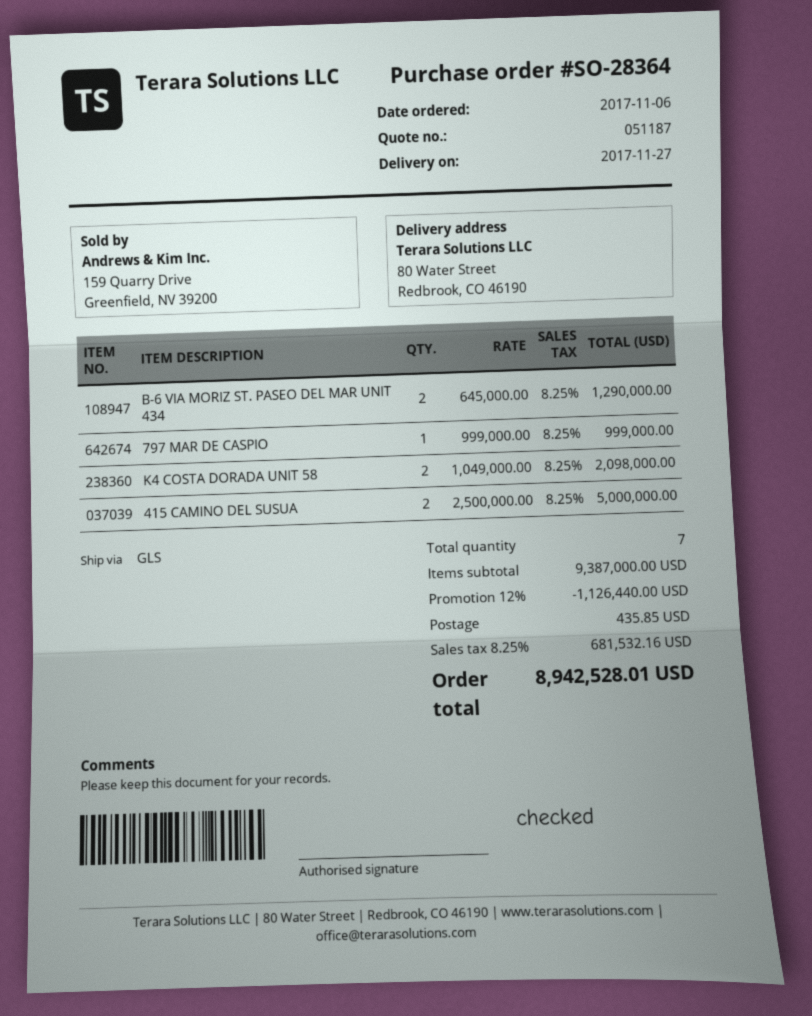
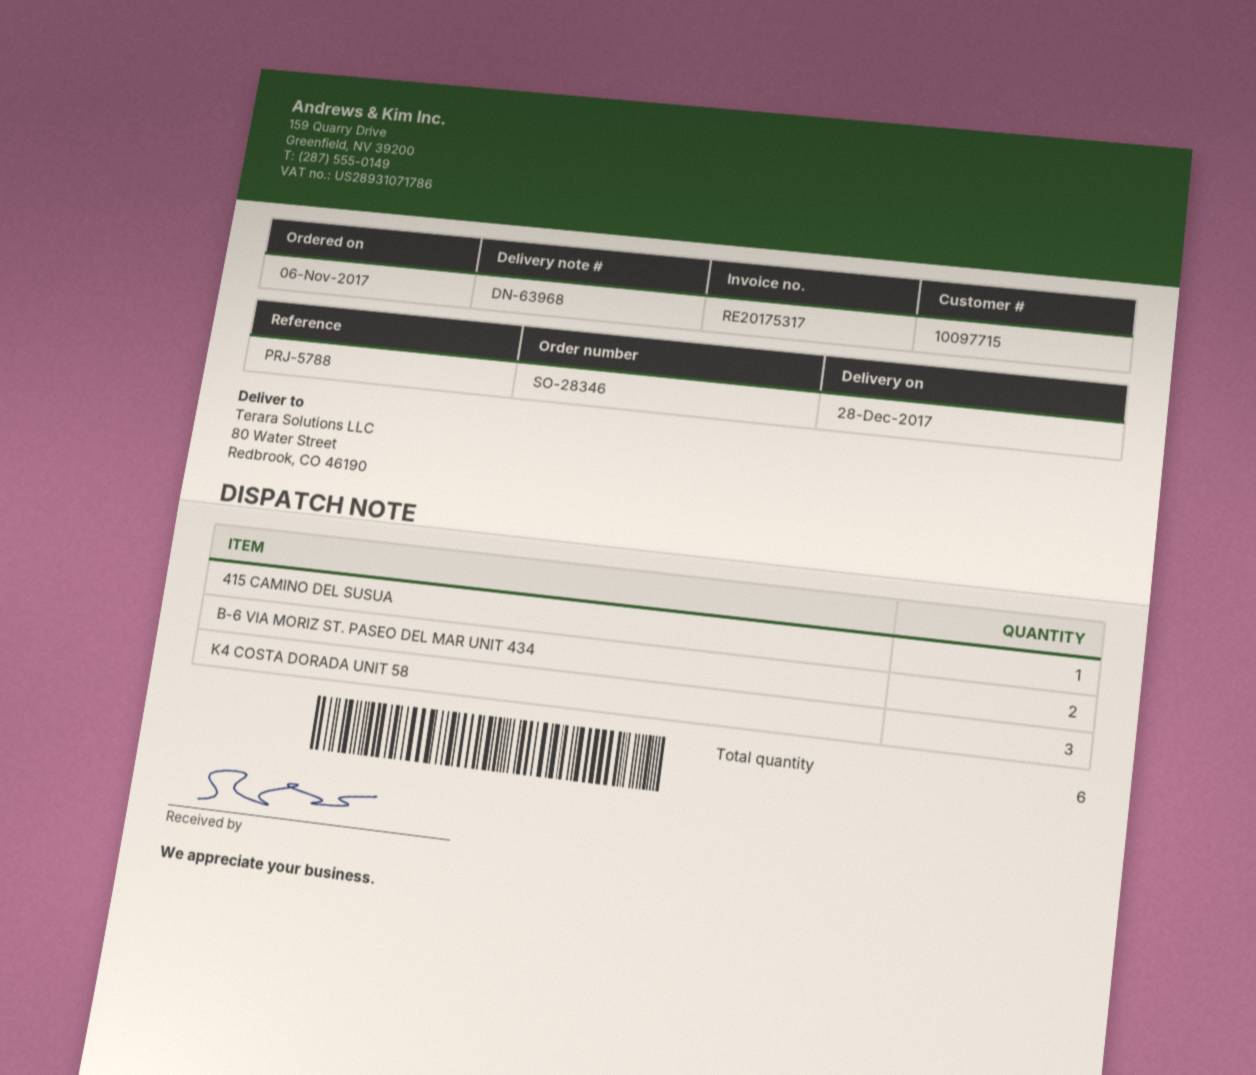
order number: SO-28364 -> SO-28346
delivery date: 2017-11-27 -> 2017-12-28
797 MAR DE CASPIO: 1 -> none
K4 COSTA DORADA UNIT 58: 2 -> 3
415 CAMINO DEL SUSUA: 2 -> 1
total quantity: 7 -> 6

